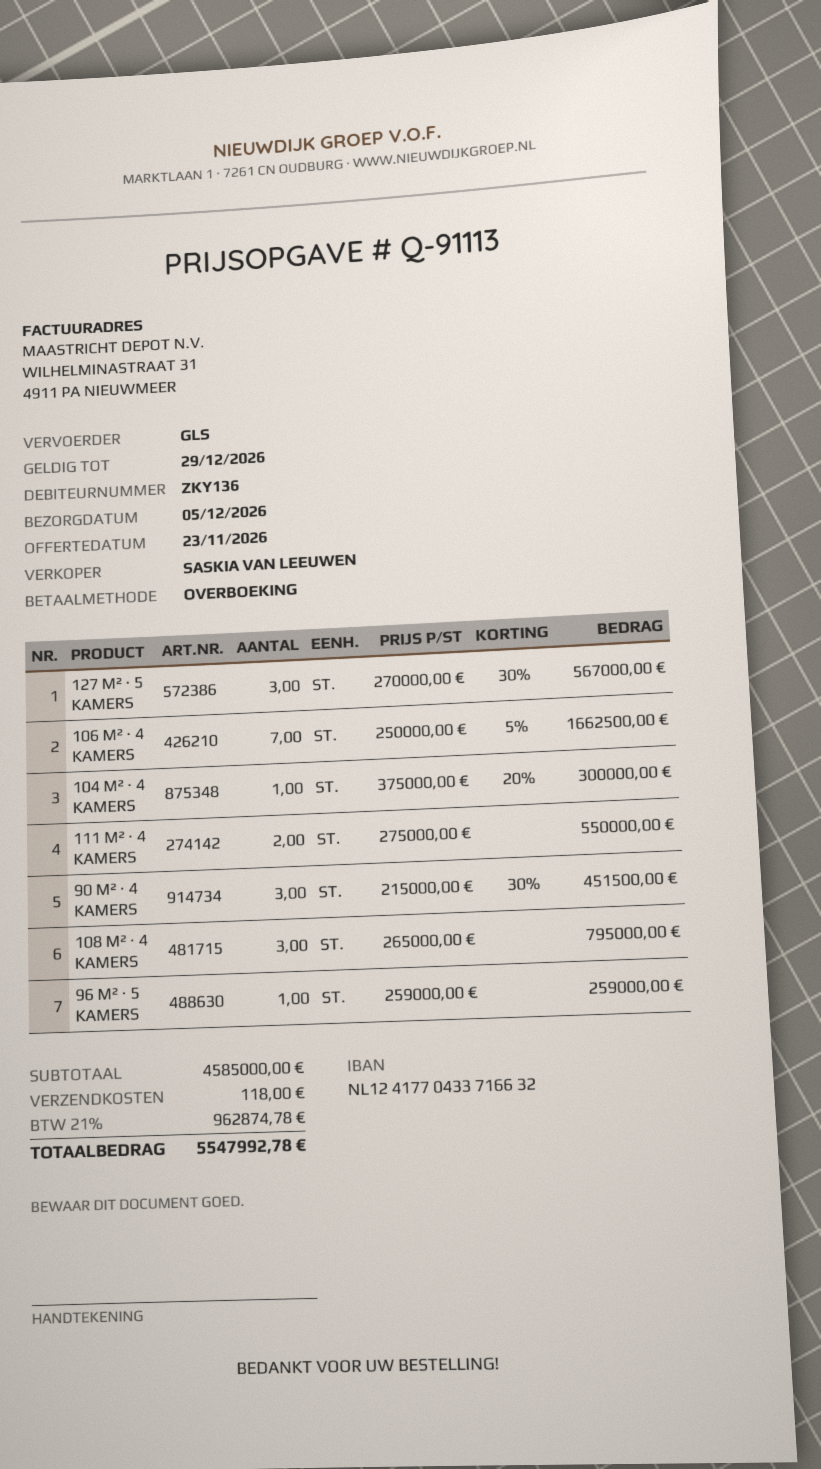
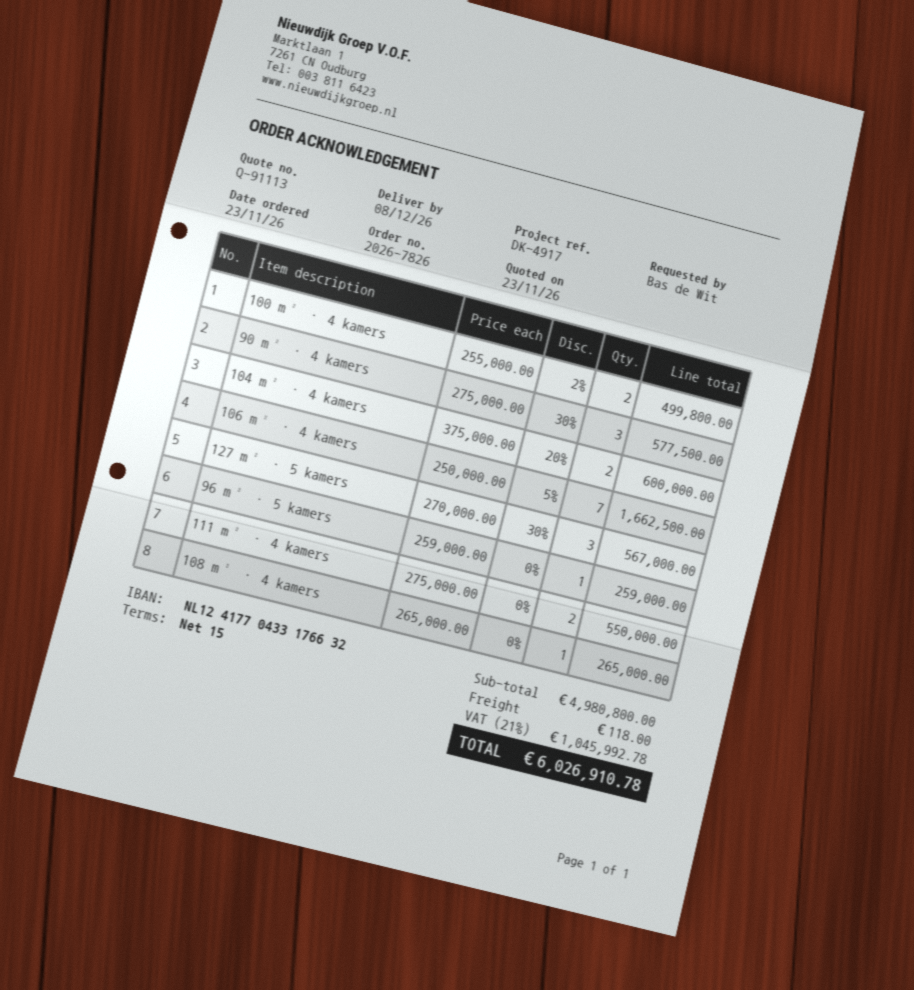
delivery date: 2026-12-05 -> 2026-12-08
bank account: NL1241770433716632 -> NL1241770433176632
104 M² · 4 KAMERS: 1 x 375000.00 - 20% = 300000.00 -> 2 x 375000.00 - 20% = 600000.00
90 M² · 4 KAMERS: 3 x 215000.00 - 30% = 451500.00 -> 3 x 275000.00 - 30% = 577500.00
108 M² · 4 KAMERS: 3 x 265000.00 = 795000.00 -> 1 x 265000.00 = 265000.00
100 m² · 4 kamers: none -> 2 x 255000.00 - 2% = 499800.00
subtotal: 4585000.00 -> 4980800.00
tax: 21% = 962874.78 -> 21% = 1045992.78
total: 5547992.78 -> 6026910.78

